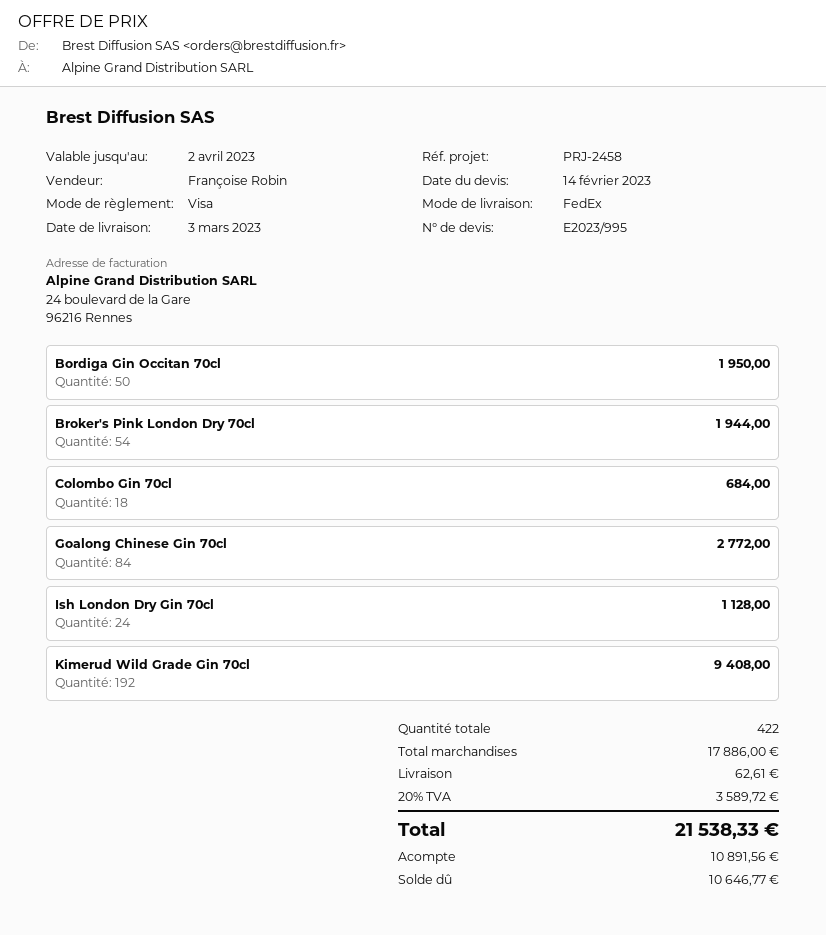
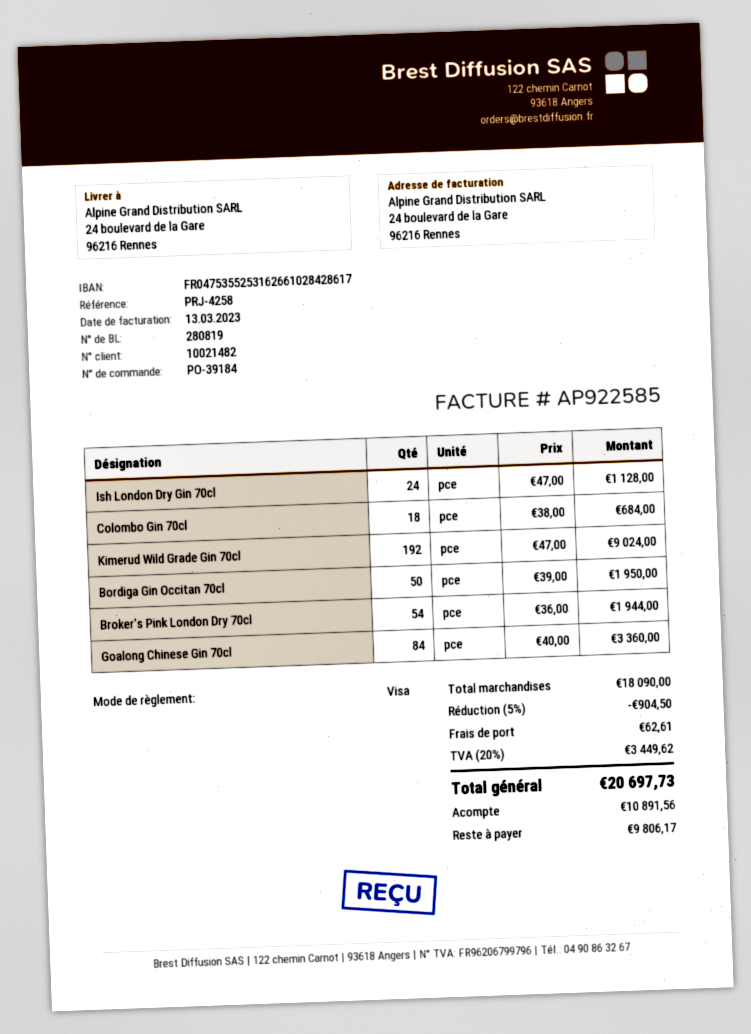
reference: PRJ-2458 -> PRJ-4258
Goalong Chinese Gin 70cl: 84 for 2772.00 -> 84 for 3360.00
Kimerud Wild Grade Gin 70cl: 192 for 9408.00 -> 192 for 9024.00
subtotal: 17886.00 -> 18090.00
discount: none -> 5% = 904.50
tax: 20% = 3589.72 -> 20% = 3449.62
total: 21538.33 -> 20697.73
balance: 10646.77 -> 9806.17

